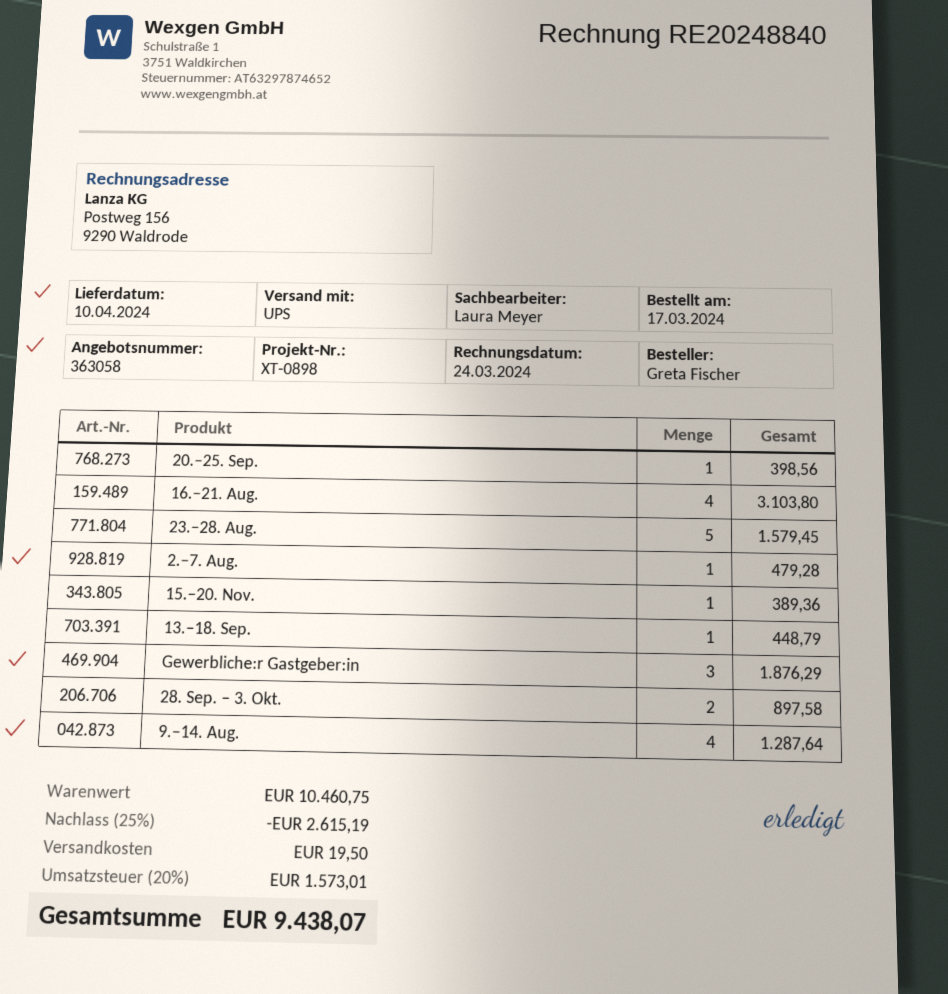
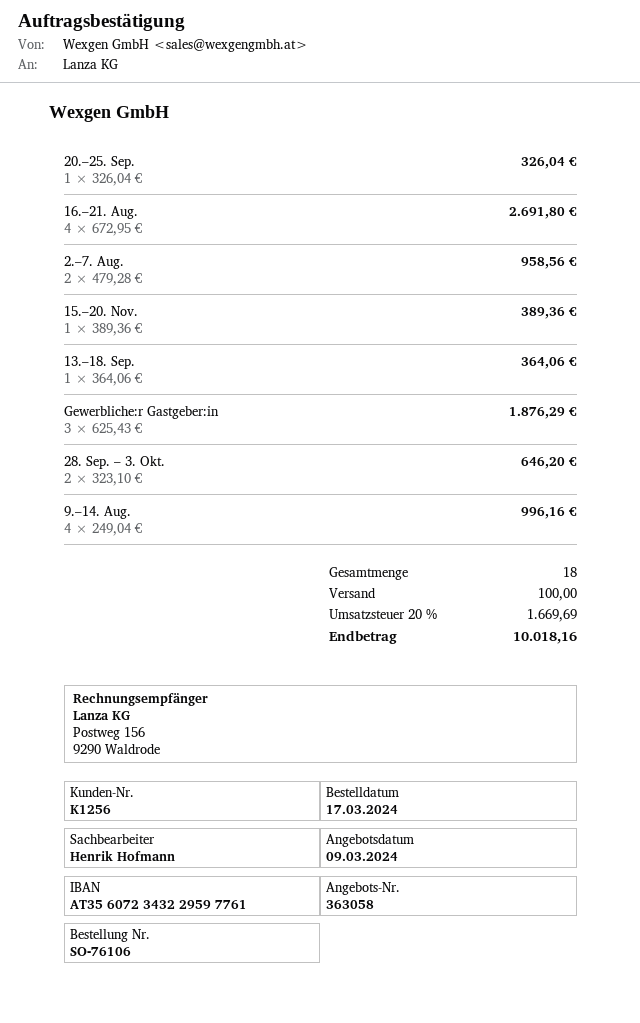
sales rep: Laura Meyer -> Henrik Hofmann
20.–25. Sep.: 1 for 398.56 -> 1 for 326.04
16.–21. Aug.: 4 for 3103.80 -> 4 for 2691.80
23.–28. Aug.: 5 for 1579.45 -> none
2.–7. Aug.: 1 for 479.28 -> 2 for 958.56
13.–18. Sep.: 1 for 448.79 -> 1 for 364.06
28. Sep. – 3. Okt.: 2 for 897.58 -> 2 for 646.20
9.–14. Aug.: 4 for 1287.64 -> 4 for 996.16
discount: 25% = 2615.19 -> none
shipping: 19.50 -> 100.00
tax: 20% = 1573.01 -> 20% = 1669.69
total: 9438.07 -> 10018.16

